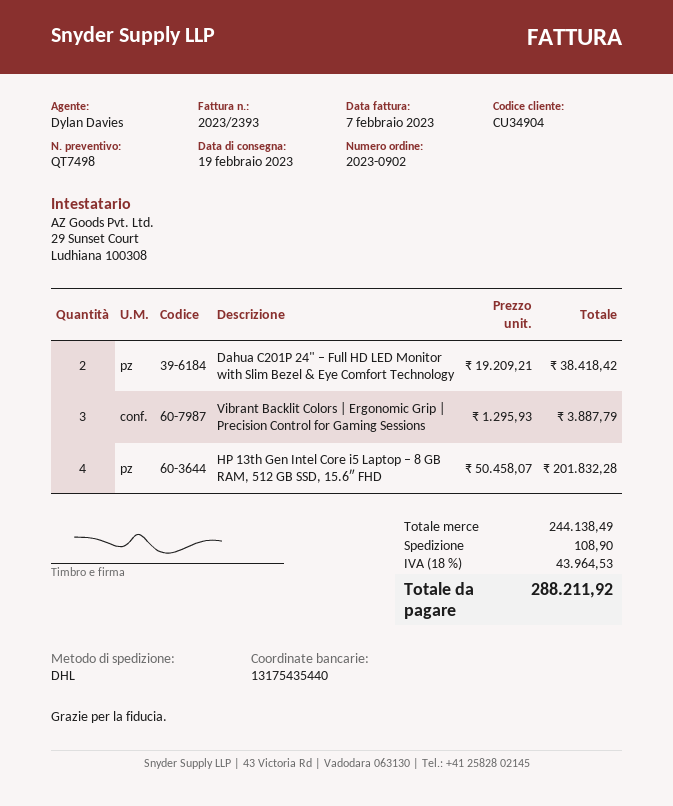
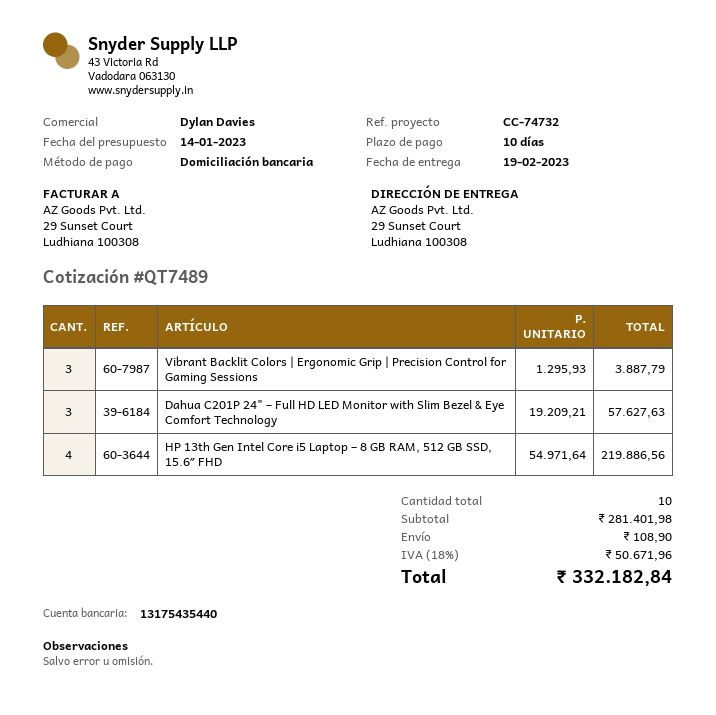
quote number: QT7498 -> QT7489
Dahua C201P 24" – Full HD LED Monitor with Slim Bezel & Eye Comfort Technology: 2 x 19209.21 = 38418.42 -> 3 x 19209.21 = 57627.63
HP 13th Gen Intel Core i5 Laptop – 8 GB RAM, 512 GB SSD, 15.6″ FHD: 4 x 50458.07 = 201832.28 -> 4 x 54971.64 = 219886.56
subtotal: 244138.49 -> 281401.98
tax: 18% = 43964.53 -> 18% = 50671.96
total: 288211.92 -> 332182.84

